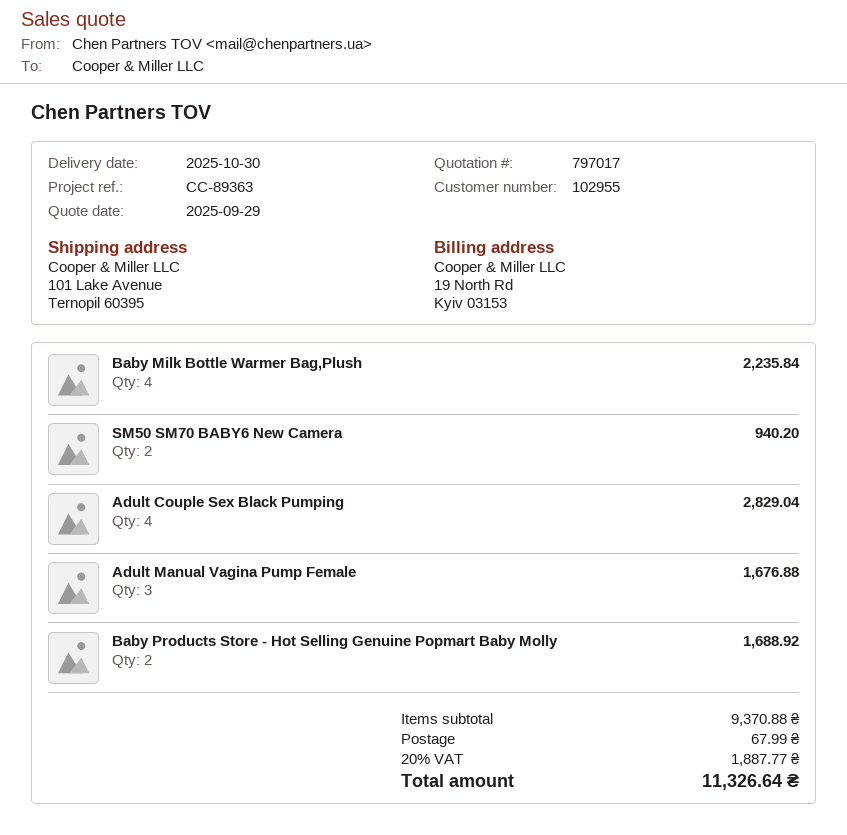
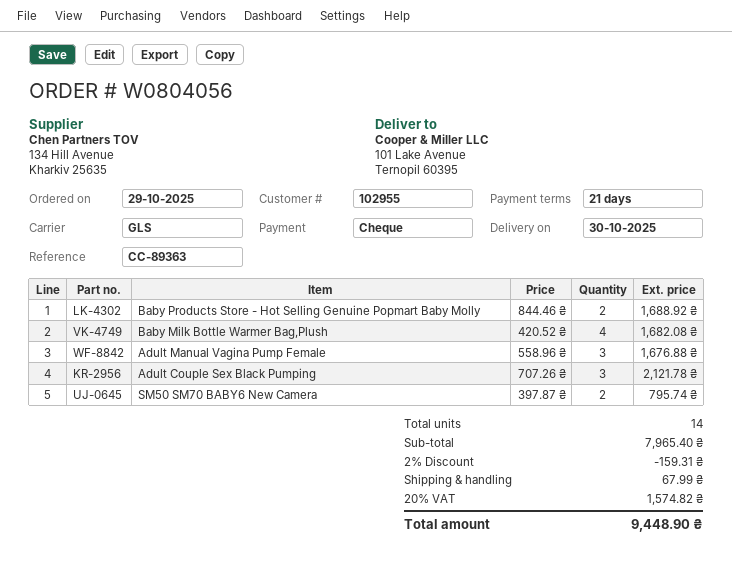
Baby Milk Bottle Warmer Bag,Plush: 4 for 2235.84 -> 4 for 1682.08
SM50 SM70 BABY6 New Camera: 2 for 940.20 -> 2 for 795.74
Adult Couple Sex Black Pumping: 4 for 2829.04 -> 3 for 2121.78
subtotal: 9370.88 -> 7965.40
discount: none -> 2% = 159.31
tax: 20% = 1887.77 -> 20% = 1574.82
total: 11326.64 -> 9448.90

